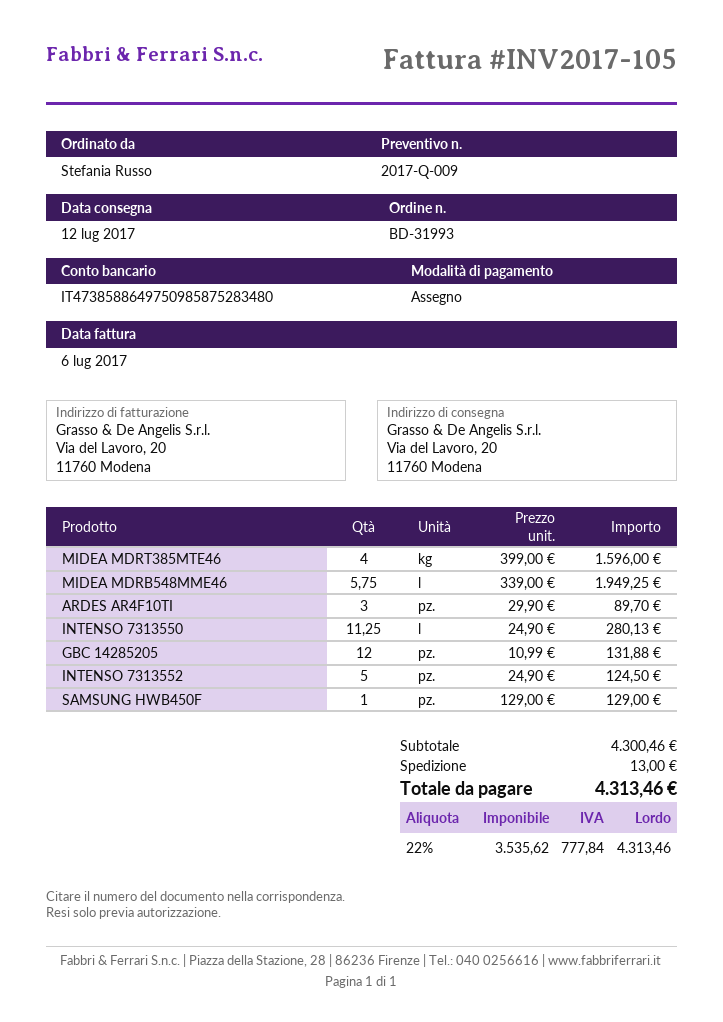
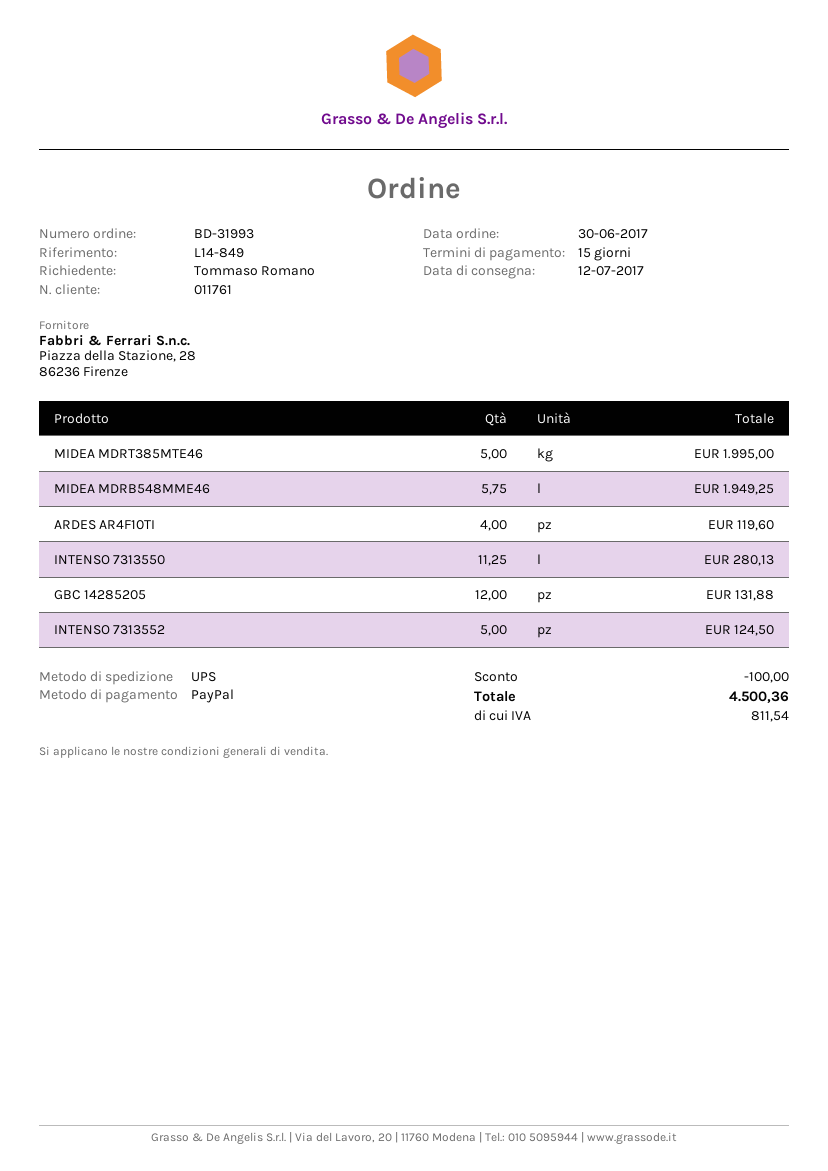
ordered by: Stefania Russo -> Tommaso Romano
payment method: cheque -> PayPal
MIDEA MDRT385MTE46: 4 for 1596.00 -> 5 for 1995.00
ARDES AR4F10TI: 3 for 89.70 -> 4 for 119.60
SAMSUNG HWB450F: 1 for 129.00 -> none
discount: none -> 100.00
shipping: 13.00 -> none
tax: 777.84 -> 811.54
total: 4313.46 -> 4500.36

